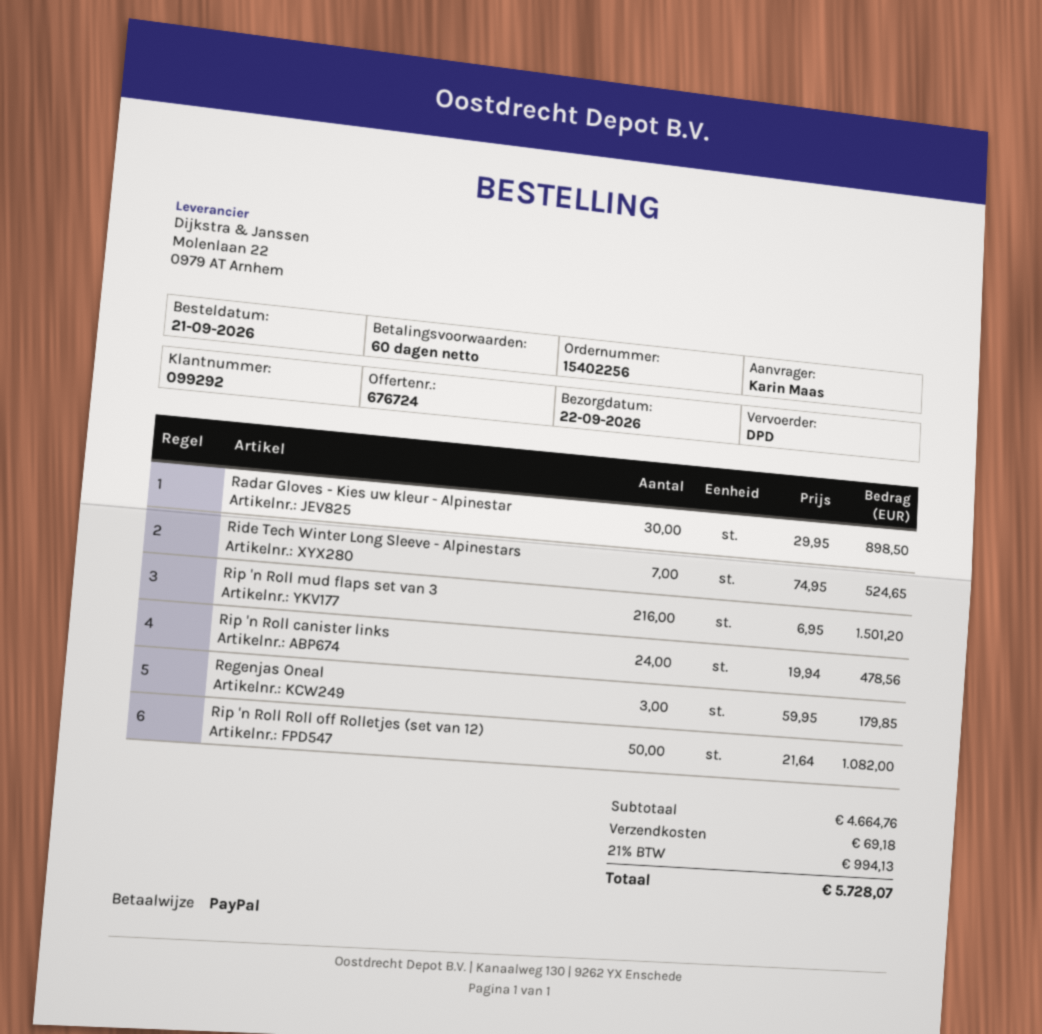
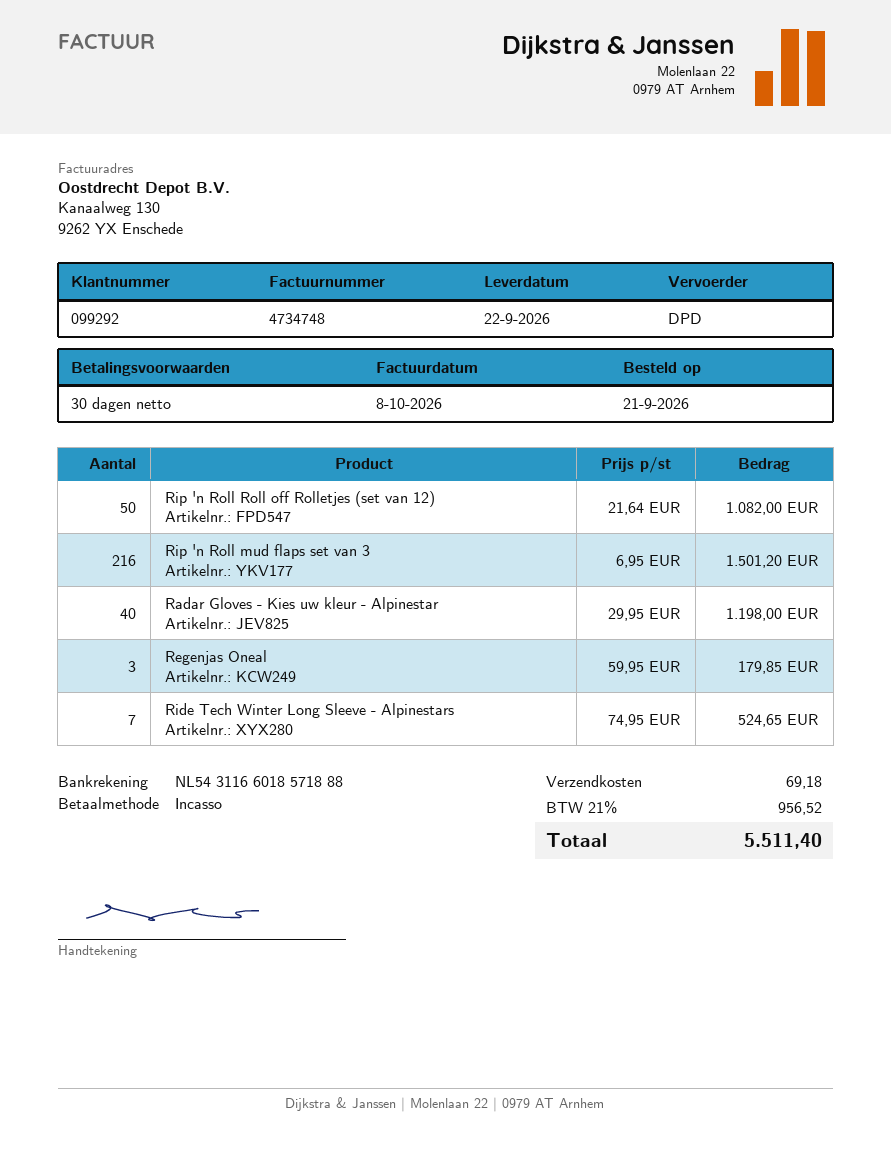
payment terms: 60 days -> 30 days
payment method: PayPal -> direct debit
Radar Gloves - Kies uw kleur - Alpinestar: 30 x 29.95 = 898.50 -> 40 x 29.95 = 1198.00
Rip 'n Roll canister links: 24 x 19.94 = 478.56 -> none
tax: 21% = 994.13 -> 21% = 956.52
total: 5728.07 -> 5511.40

